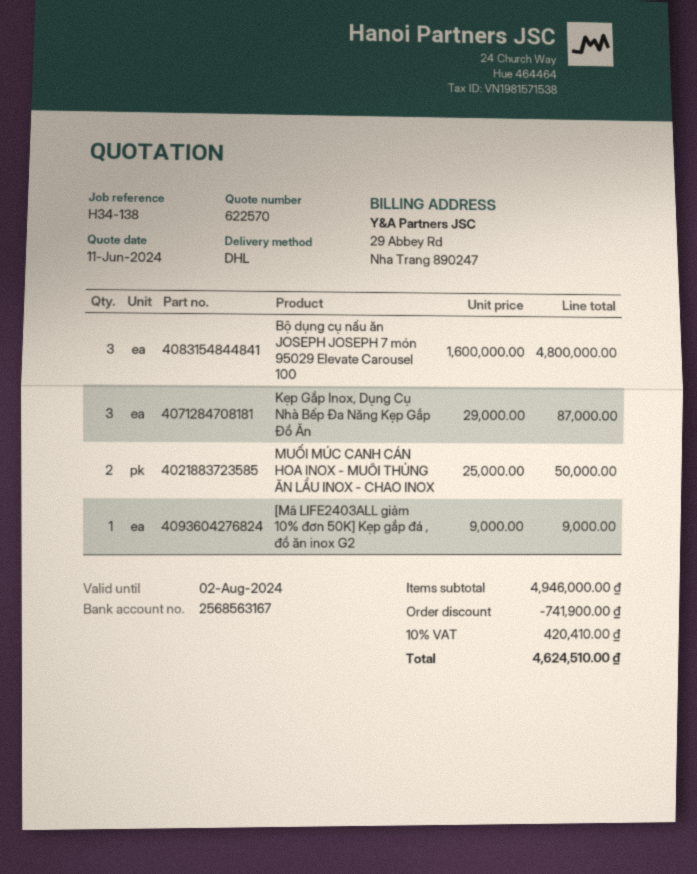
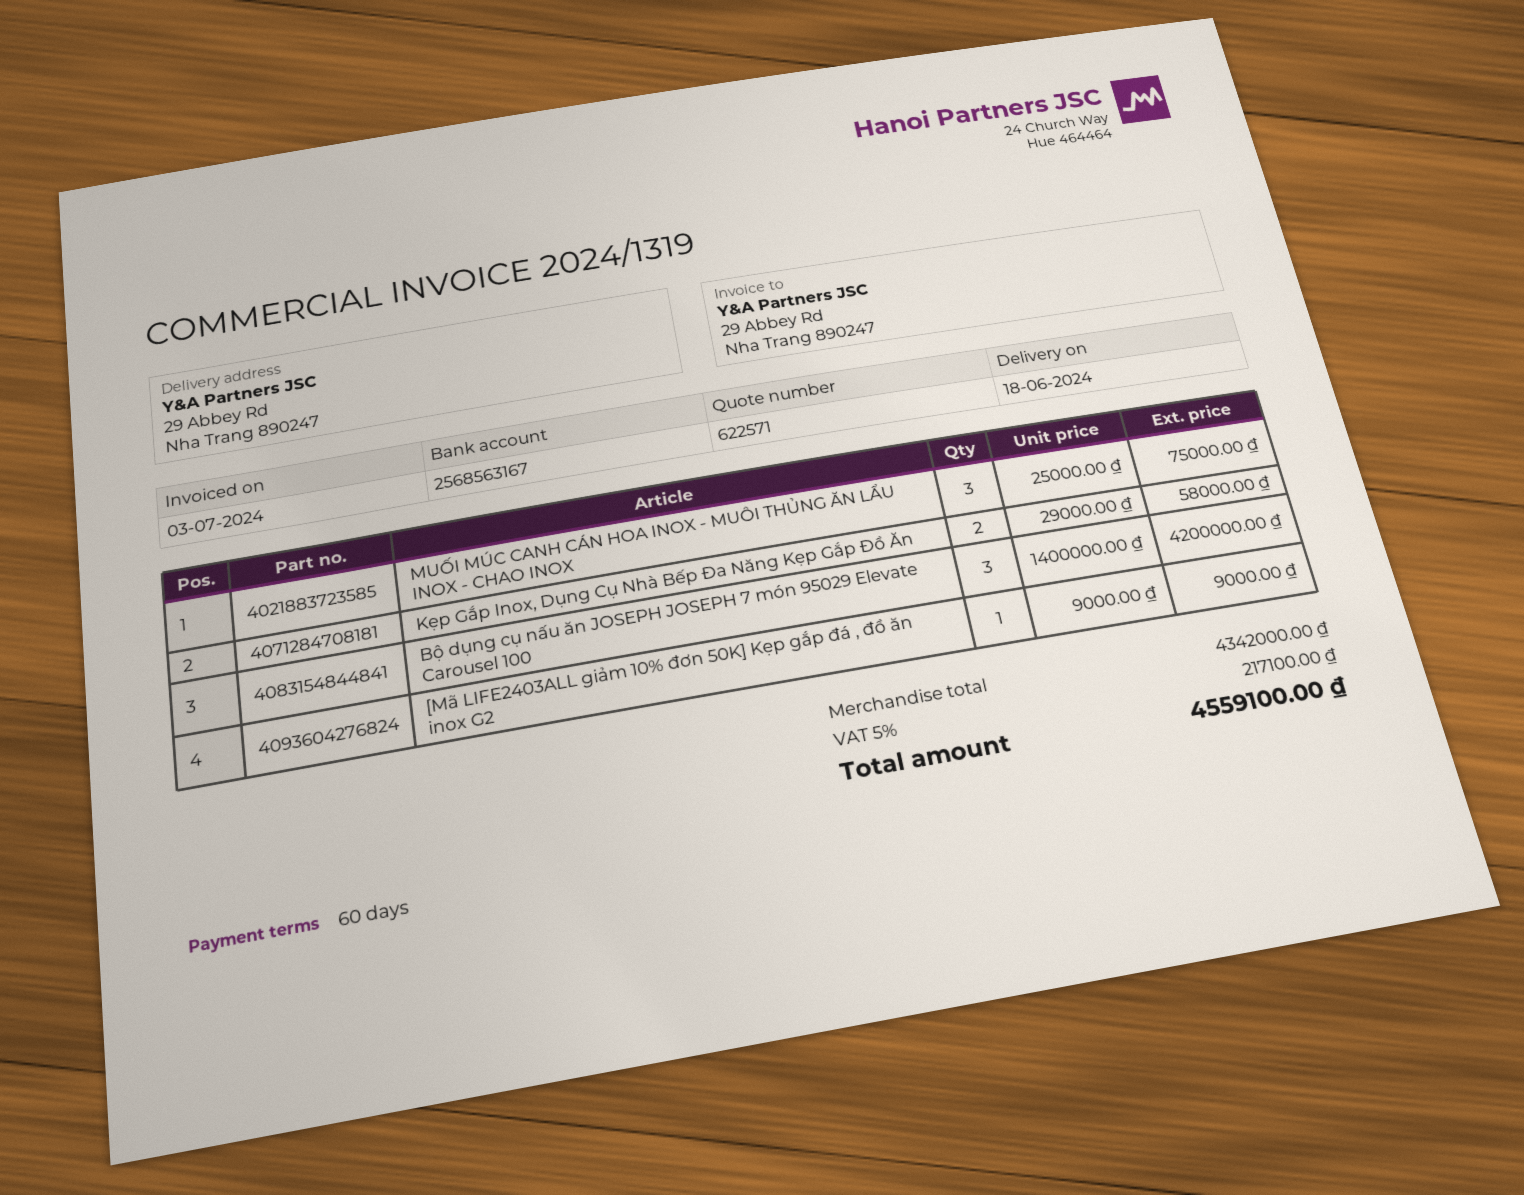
quote number: 622570 -> 622571
Bộ dụng cụ nấu ăn JOSEPH JOSEPH 7 món 95029 Elevate Carousel 100: 3 x 1600000.00 = 4800000.00 -> 3 x 1400000.00 = 4200000.00
Kẹp Gắp Inox, Dụng Cụ Nhà Bếp Đa Năng Kẹp Gắp Đồ Ăn: 3 x 29000.00 = 87000.00 -> 2 x 29000.00 = 58000.00
MUỐI MÚC CANH CÁN HOA INOX - MUÔI THỦNG ĂN LẨU INOX - CHAO INOX: 2 x 25000.00 = 50000.00 -> 3 x 25000.00 = 75000.00
subtotal: 4946000.00 -> 4342000.00
discount: 741900.00 -> none
tax: 10% = 420410.00 -> 5% = 217100.00
total: 4624510.00 -> 4559100.00

